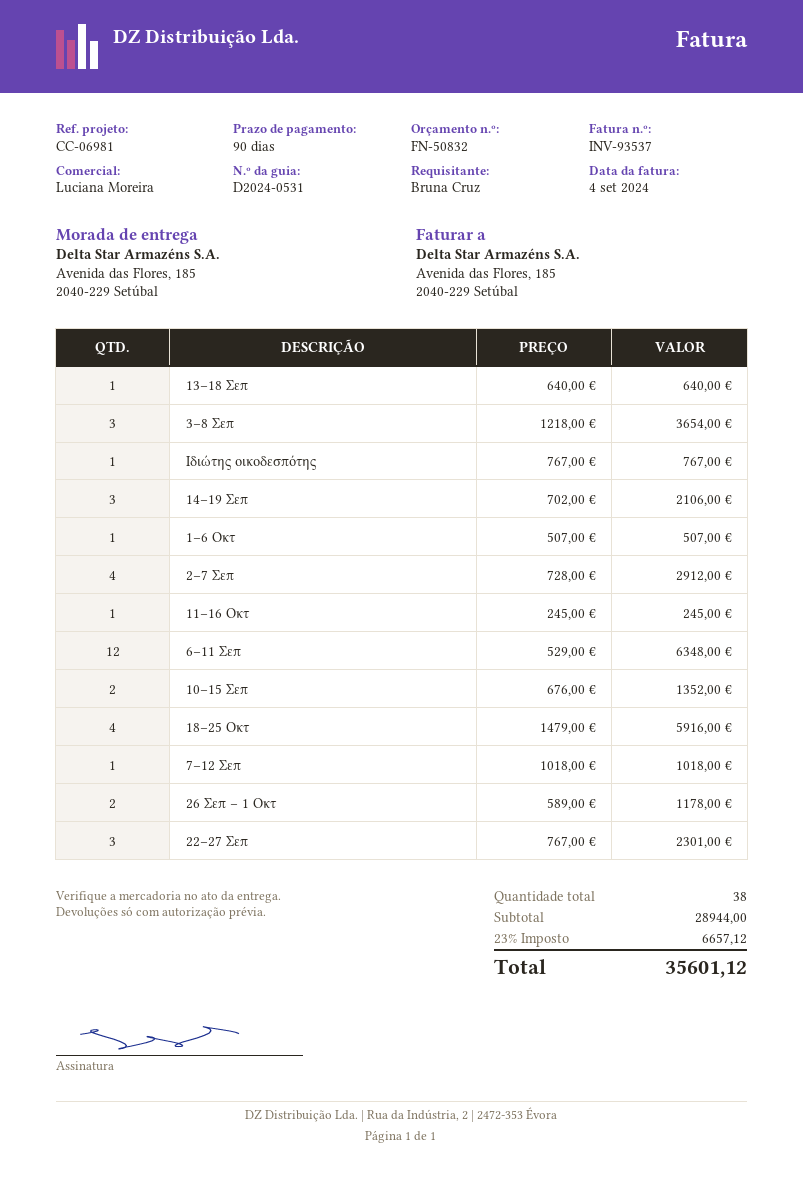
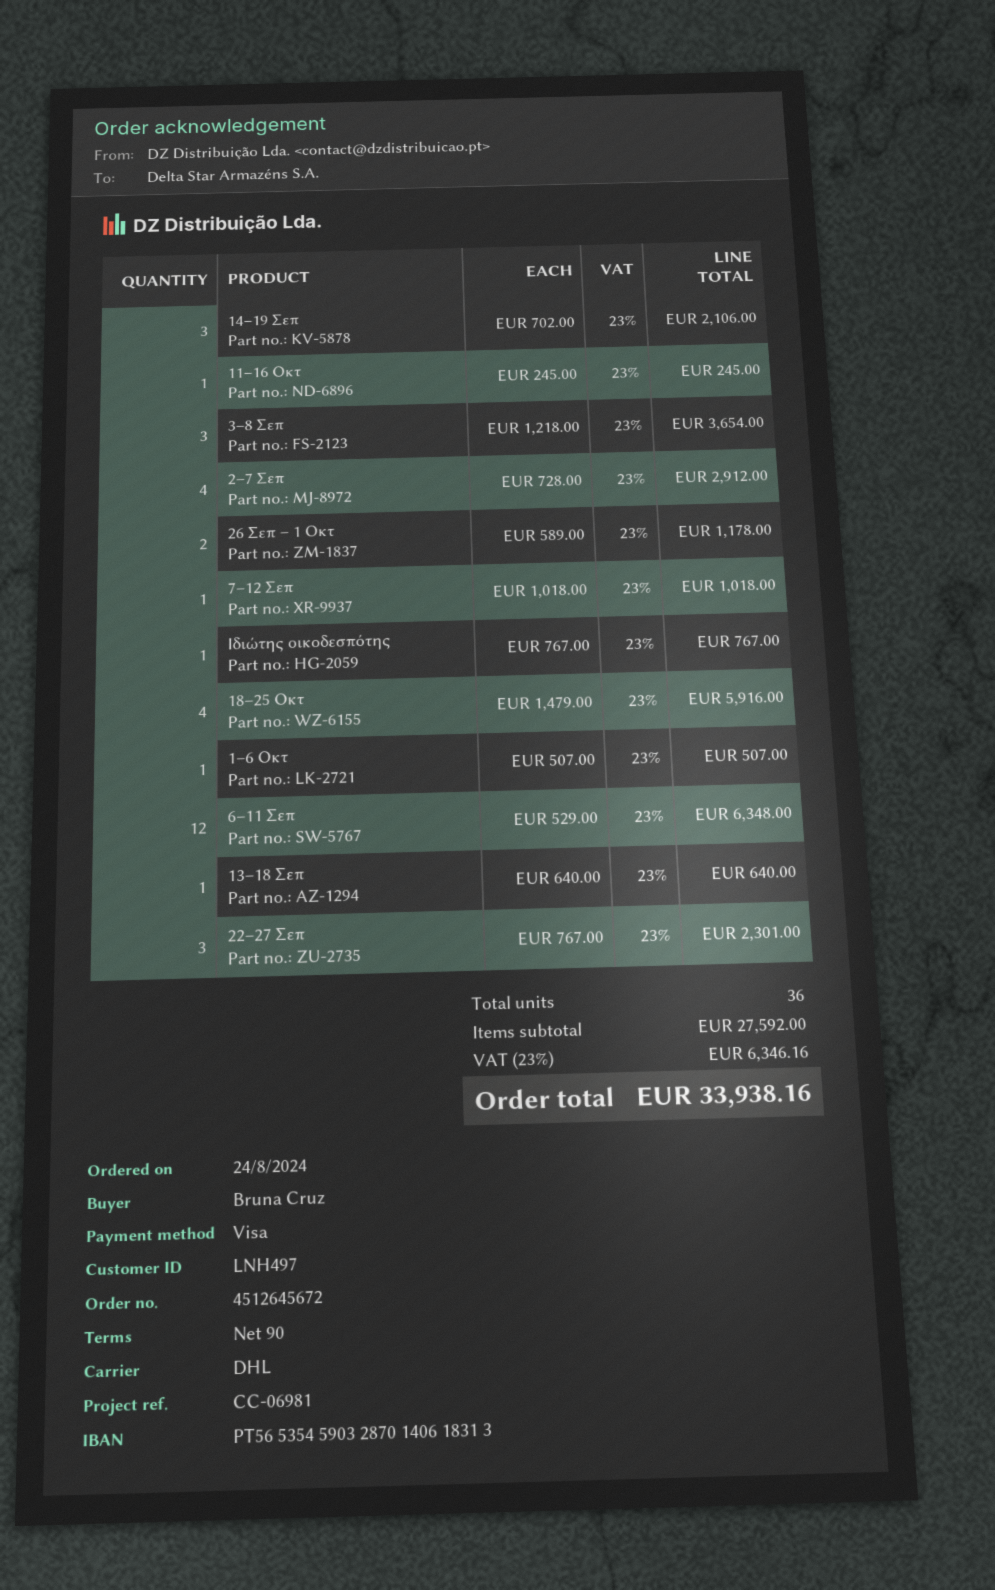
10–15 Σεπ: 2 x 676.00 = 1352.00 -> none
total quantity: 38 -> 36
subtotal: 28944.00 -> 27592.00
tax: 23% = 6657.12 -> 23% = 6346.16
total: 35601.12 -> 33938.16

